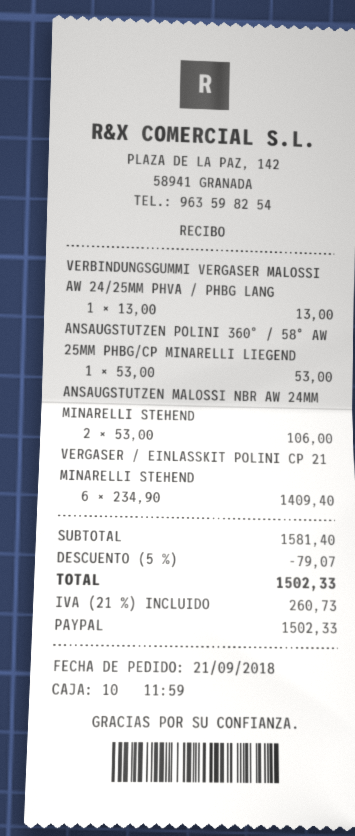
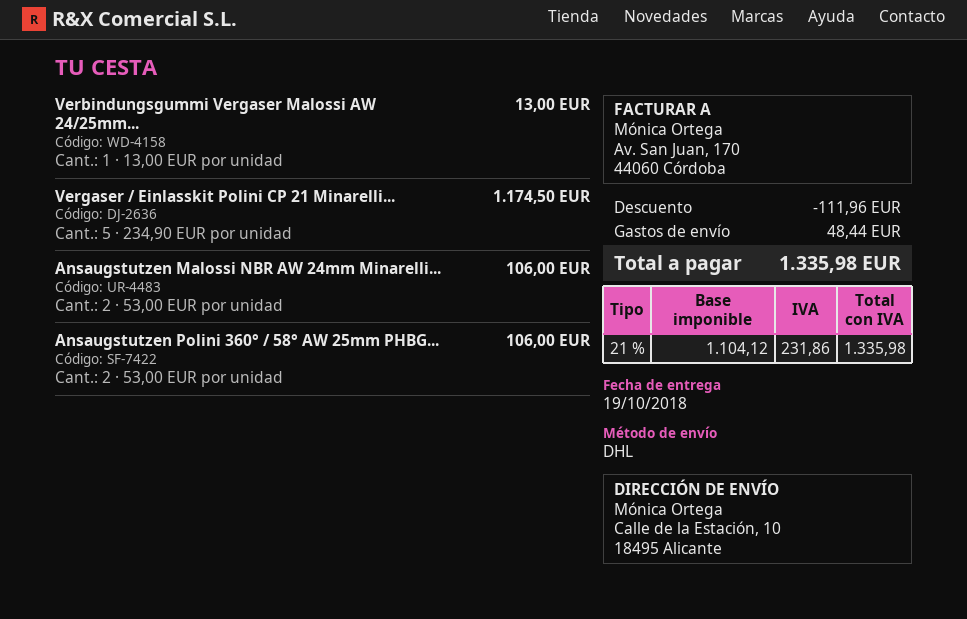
ANSAUGSTUTZEN POLINI 360° / 58° AW 25MM PHBG/CP MINARELLI LIEGEND: 1 x 53.00 = 53.00 -> 2 x 53.00 = 106.00
VERGASER / EINLASSKIT POLINI CP 21 MINARELLI STEHEND: 6 x 234.90 = 1409.40 -> 5 x 234.90 = 1174.50
discount: 79.07 -> 111.96
shipping: none -> 48.44
tax: 21% = 260.73 -> 21% = 231.86
total: 1502.33 -> 1335.98

